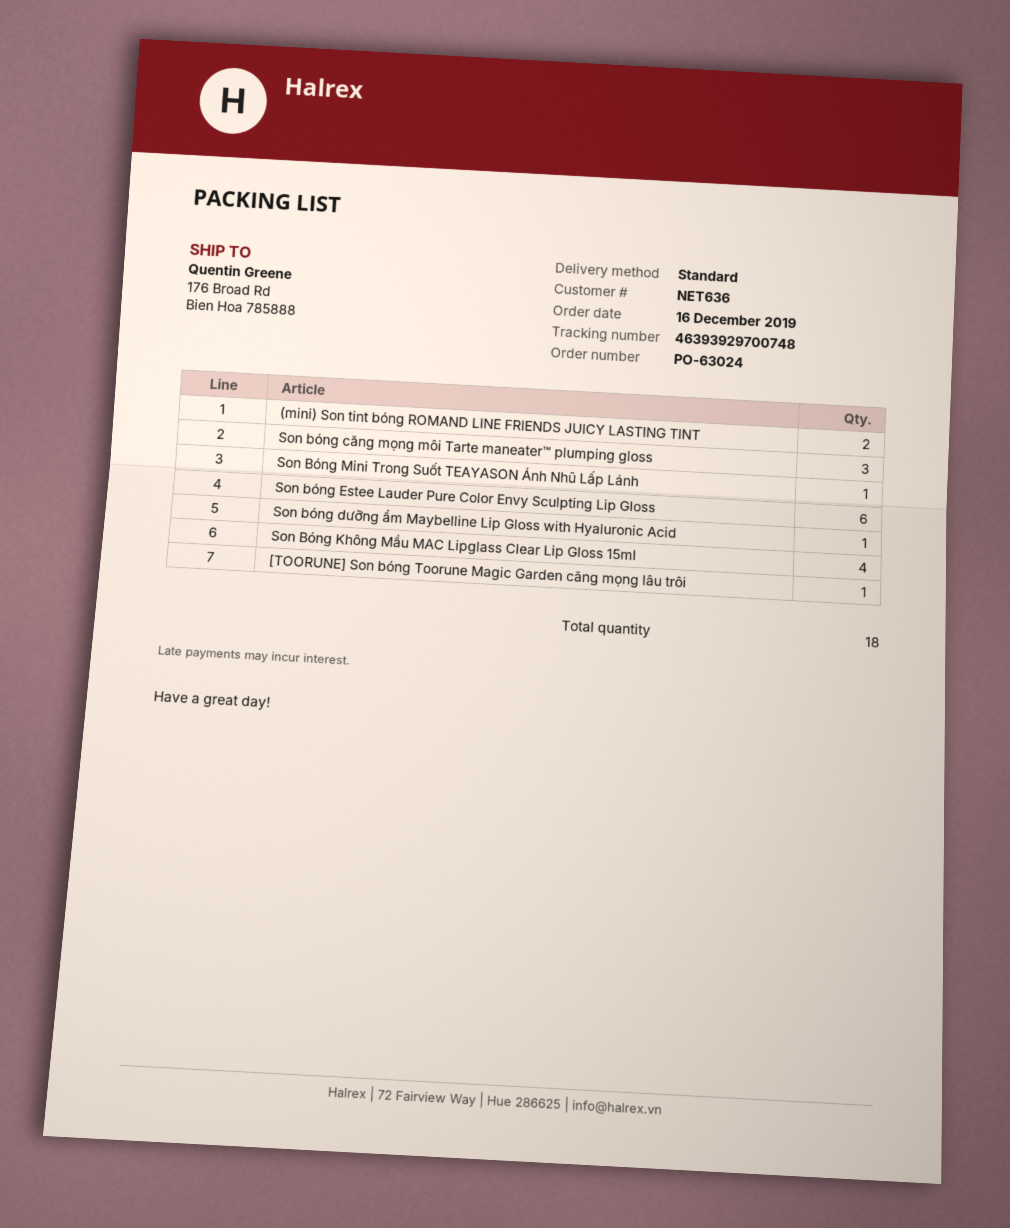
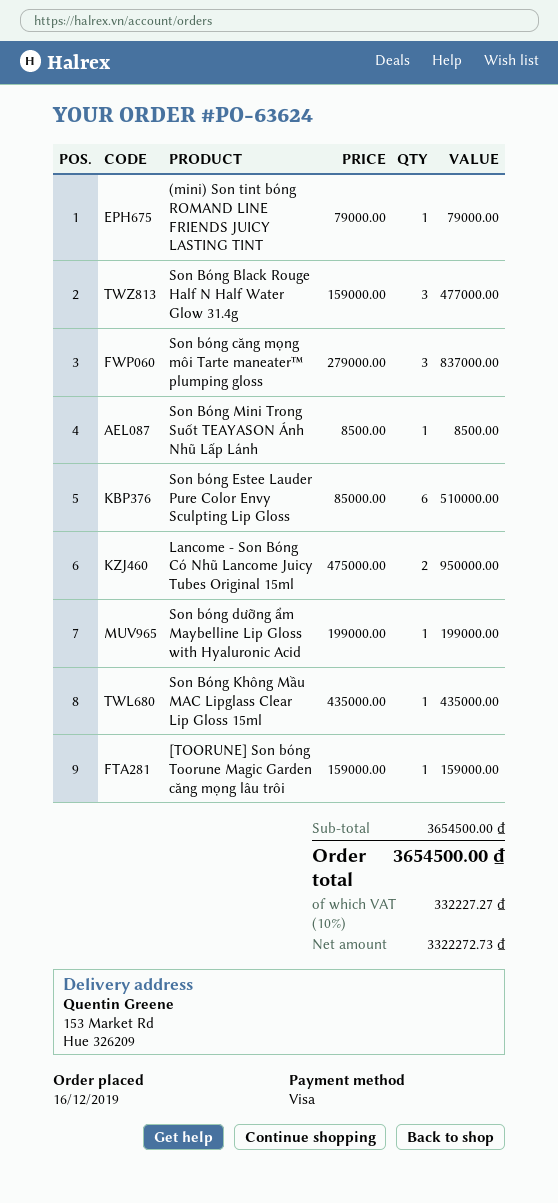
order number: PO-63024 -> PO-63624
ship to: 176 Broad Rd, Bien Hoa 785888 -> 153 Market Rd, Hue 326209
(mini) Son tint bóng ROMAND LINE FRIENDS JUICY LASTING TINT: 2 -> 1
Son Bóng Không Mầu MAC Lipglass Clear Lip Gloss 15ml: 4 -> 1
Son Bóng Black Rouge Half N Half Water Glow 31.4g: none -> 3
Lancome - Son Bóng Có Nhũ Lancome Juicy Tubes Original 15ml: none -> 2

